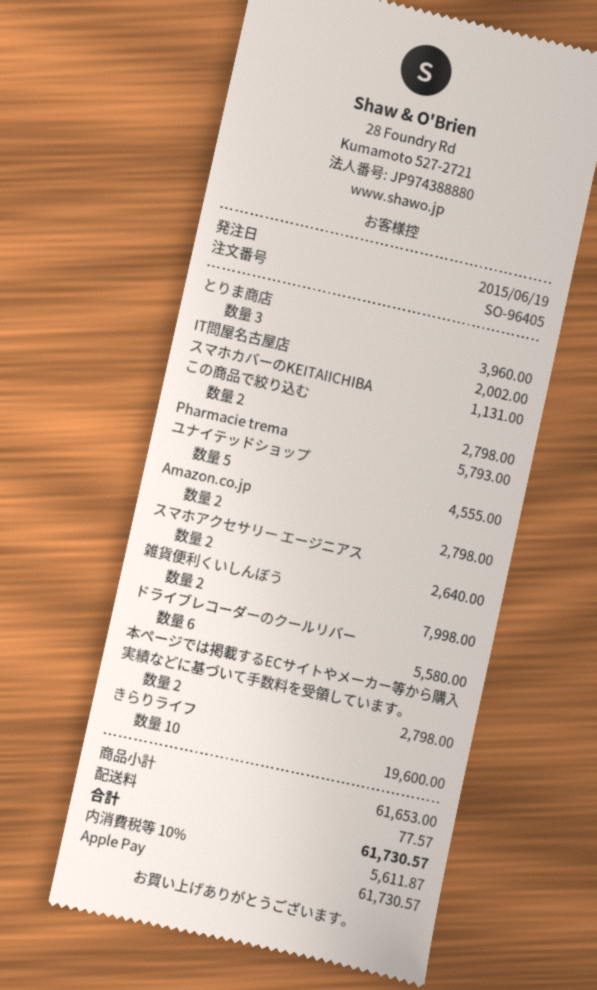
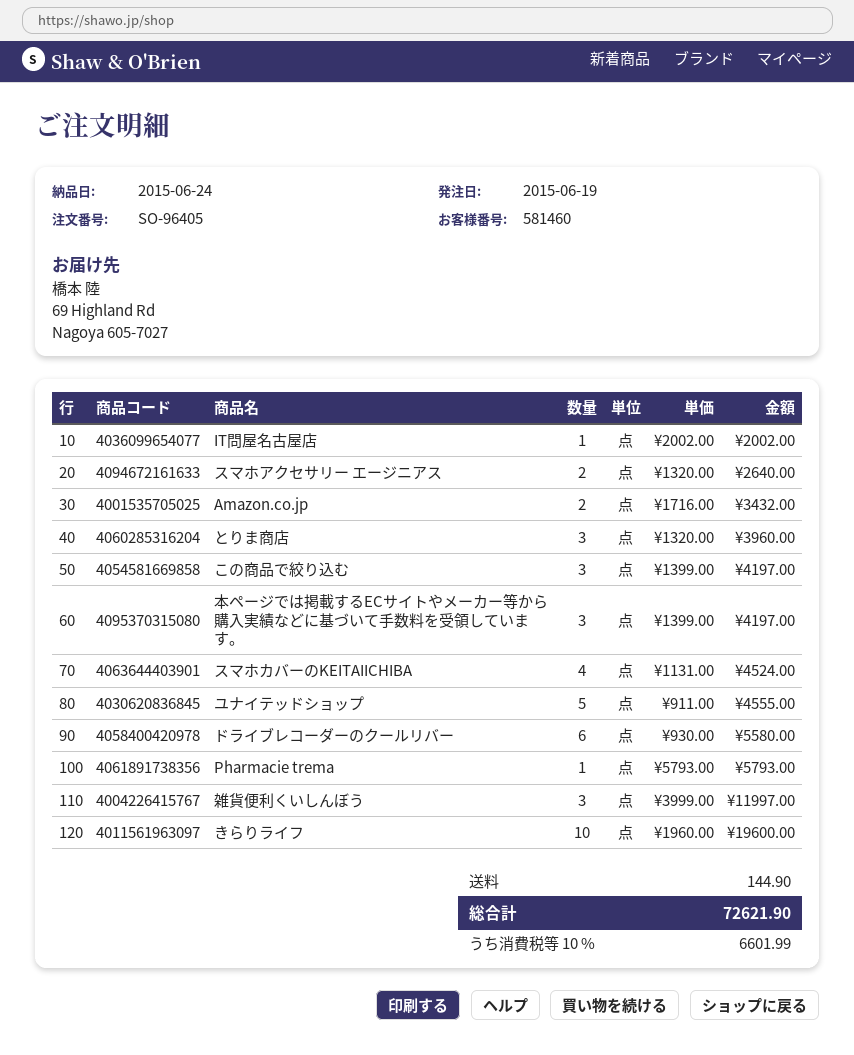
スマホカバーのKEITAIICHIBA: 1 for 1131.00 -> 4 for 4524.00
この商品で絞り込む: 2 for 2798.00 -> 3 for 4197.00
Amazon.co.jp: 2 for 2798.00 -> 2 for 3432.00
雑貨便利くいしんぼう: 2 for 7998.00 -> 3 for 11997.00
本ページでは掲載するECサイトやメーカー等から購入実績などに基づいて手数料を受領しています。: 2 for 2798.00 -> 3 for 4197.00
shipping: 77.57 -> 144.90
tax: 10% = 5611.87 -> 10% = 6601.99
total: 61730.57 -> 72621.90

